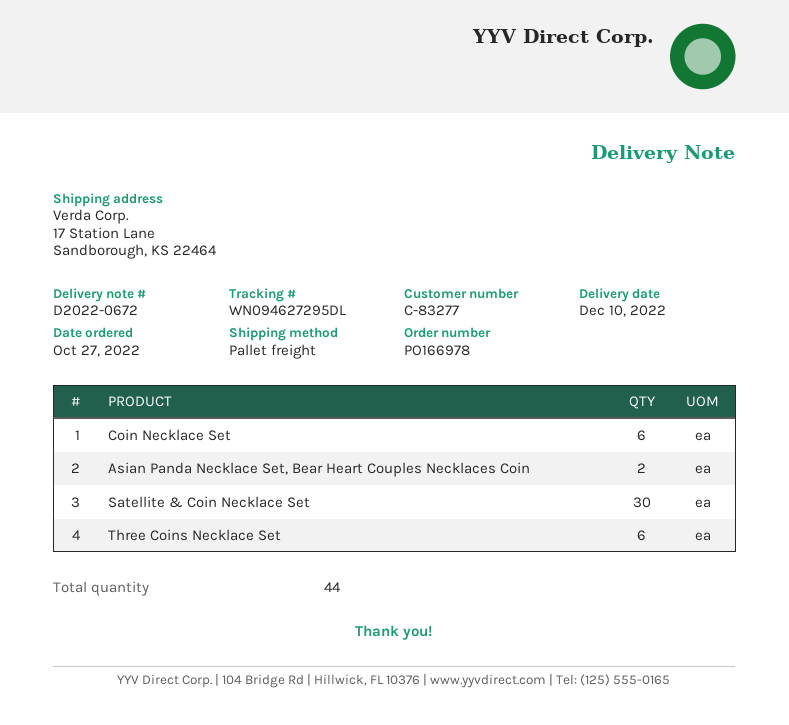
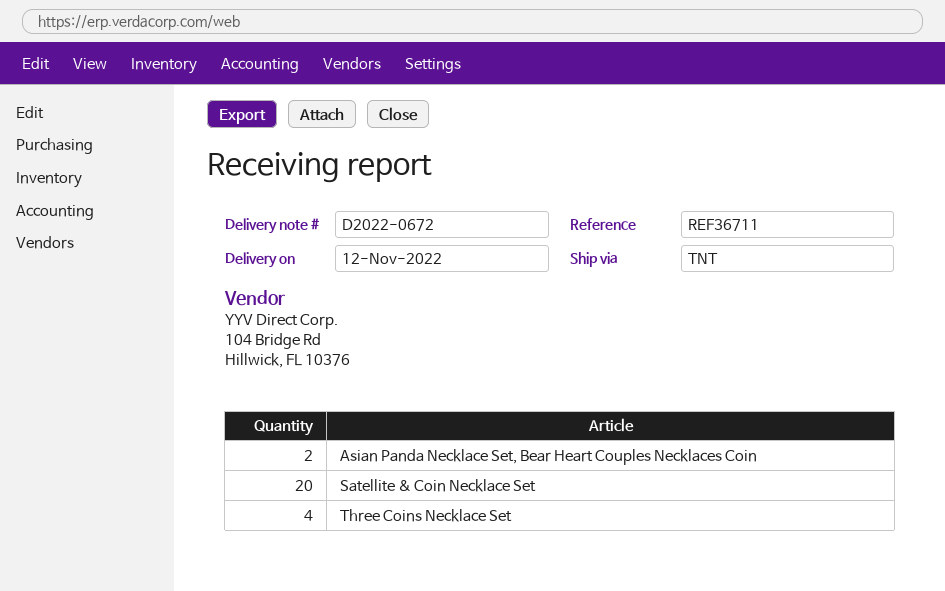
delivery date: 2022-12-10 -> 2022-11-12
shipping method: pallet freight -> TNT
Coin Necklace Set: 6 -> none
Satellite & Coin Necklace Set: 30 -> 20
Three Coins Necklace Set: 6 -> 4

